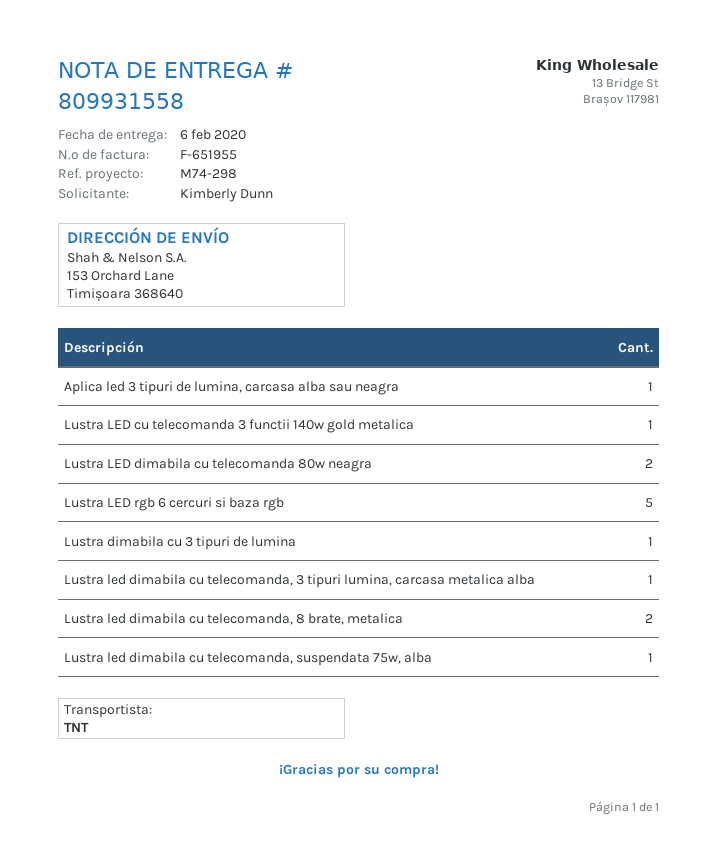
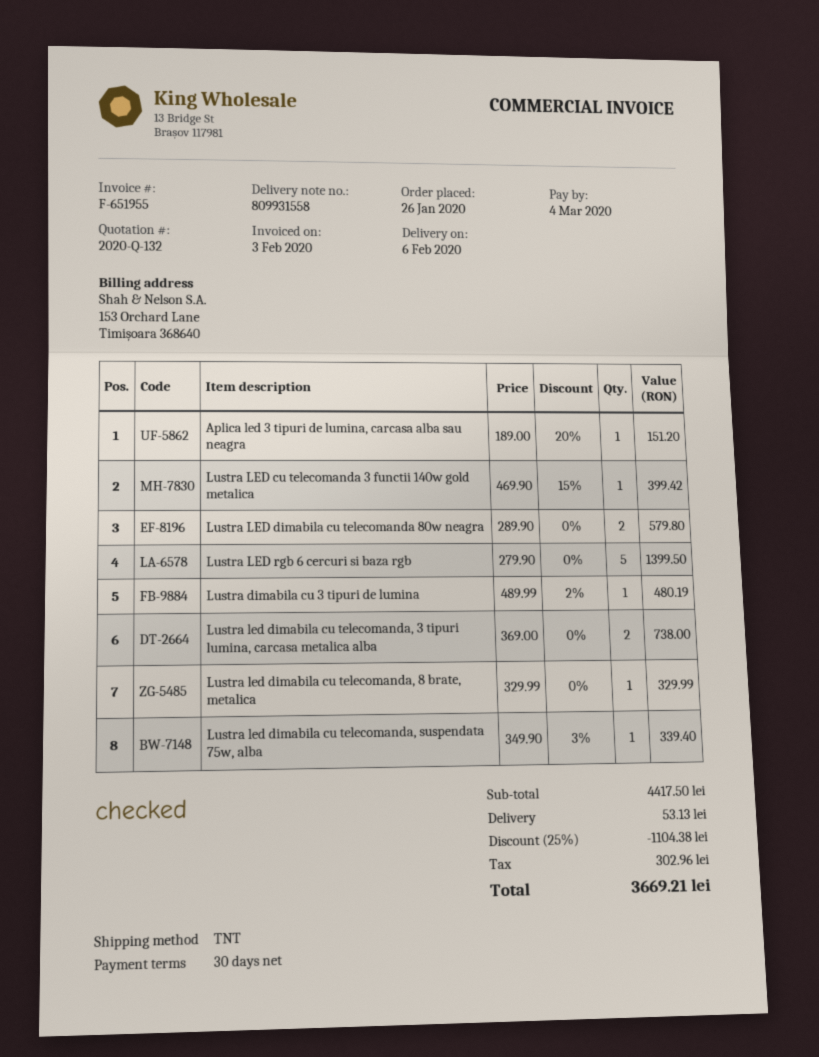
Lustra led dimabila cu telecomanda, 3 tipuri lumina, carcasa metalica alba: 1 -> 2
Lustra led dimabila cu telecomanda, 8 brate, metalica: 2 -> 1

